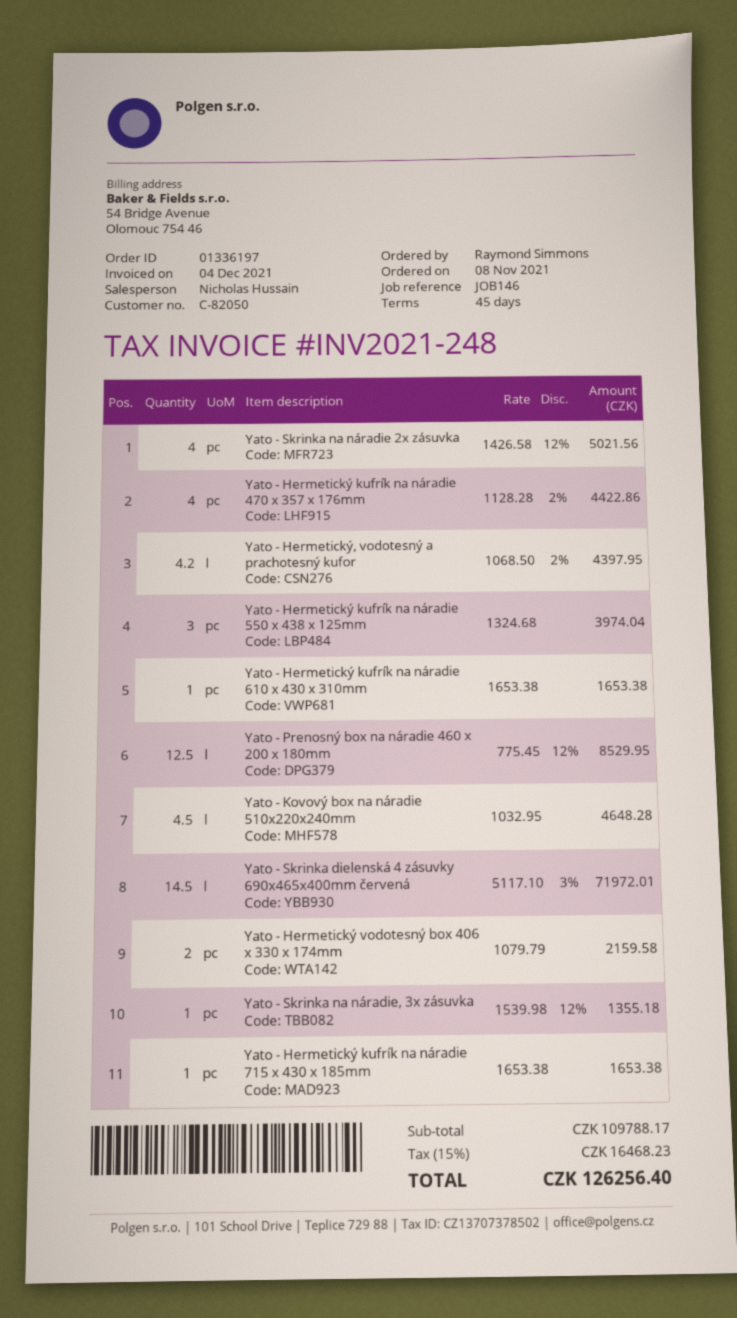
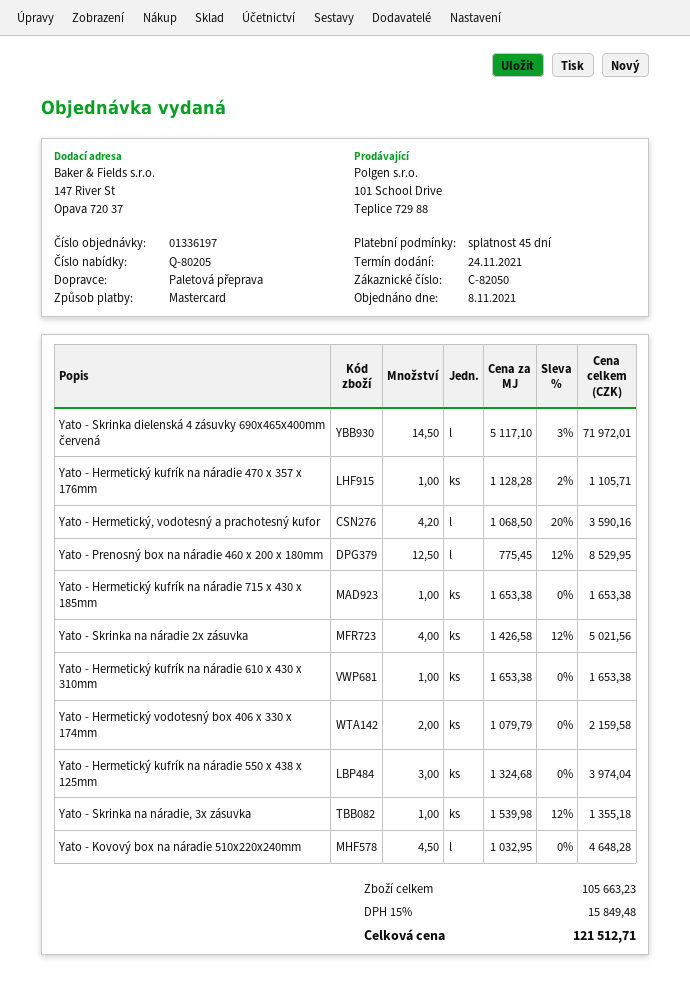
Yato - Hermetický kufrík na náradie 470 x 357 x 176mm: 4 x 1128.28 - 2% = 4422.86 -> 1 x 1128.28 - 2% = 1105.71
Yato - Hermetický, vodotesný a prachotesný kufor: 4.2 x 1068.50 - 2% = 4397.95 -> 4.2 x 1068.50 - 20% = 3590.16
subtotal: 109788.17 -> 105663.23
tax: 15% = 16468.23 -> 15% = 15849.48
total: 126256.40 -> 121512.71

